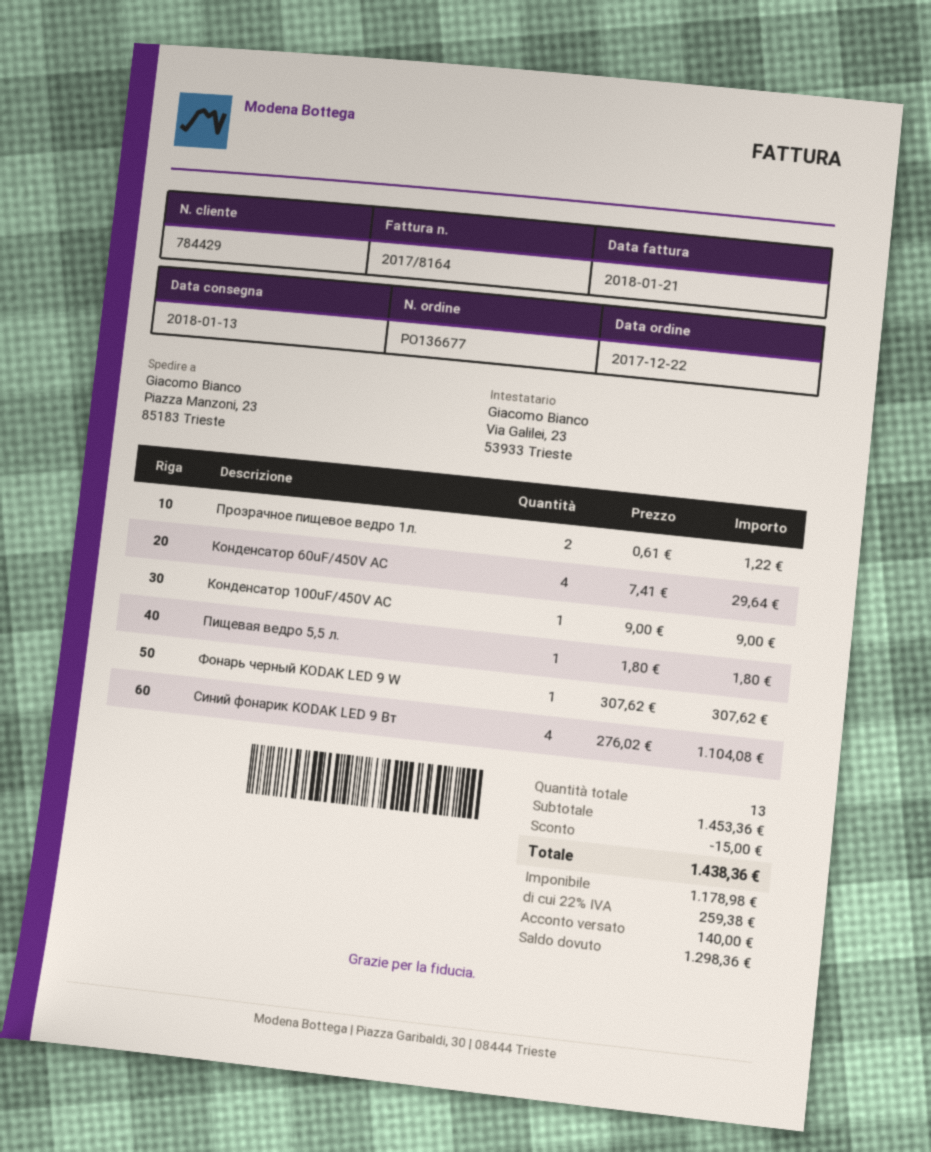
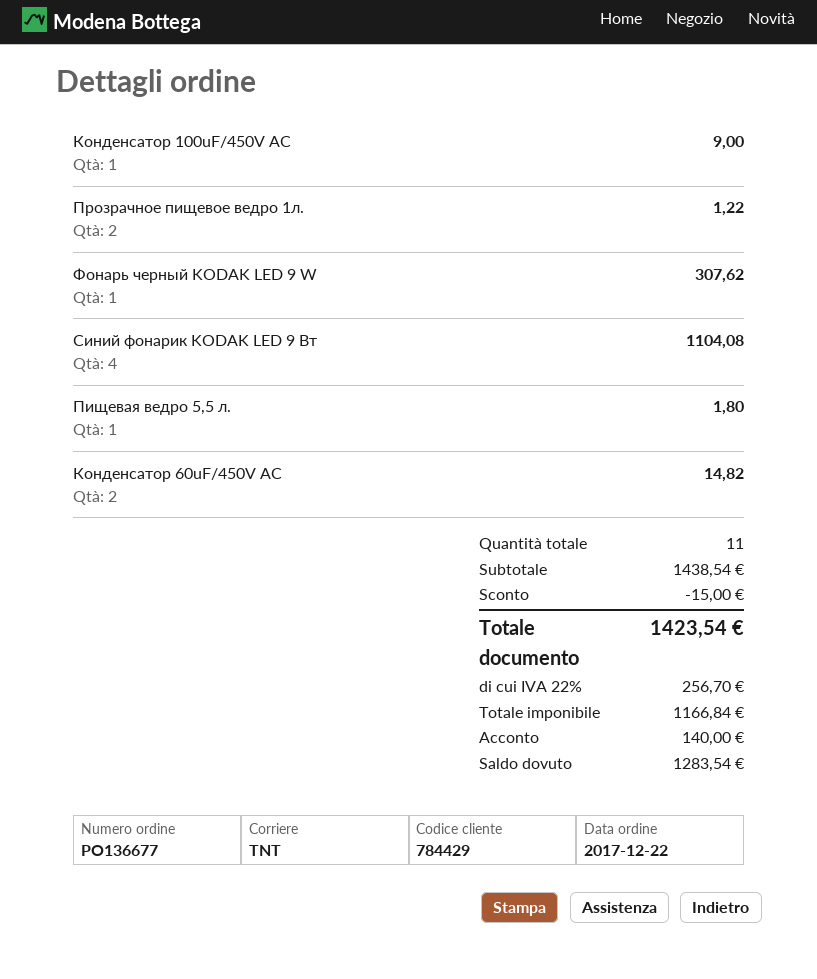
Конденсатор 60uF/450V AC: 4 for 29.64 -> 2 for 14.82
total quantity: 13 -> 11
subtotal: 1453.36 -> 1438.54
net: 1178.98 -> 1166.84
tax: 22% = 259.38 -> 22% = 256.70
total: 1438.36 -> 1423.54
balance: 1298.36 -> 1283.54

